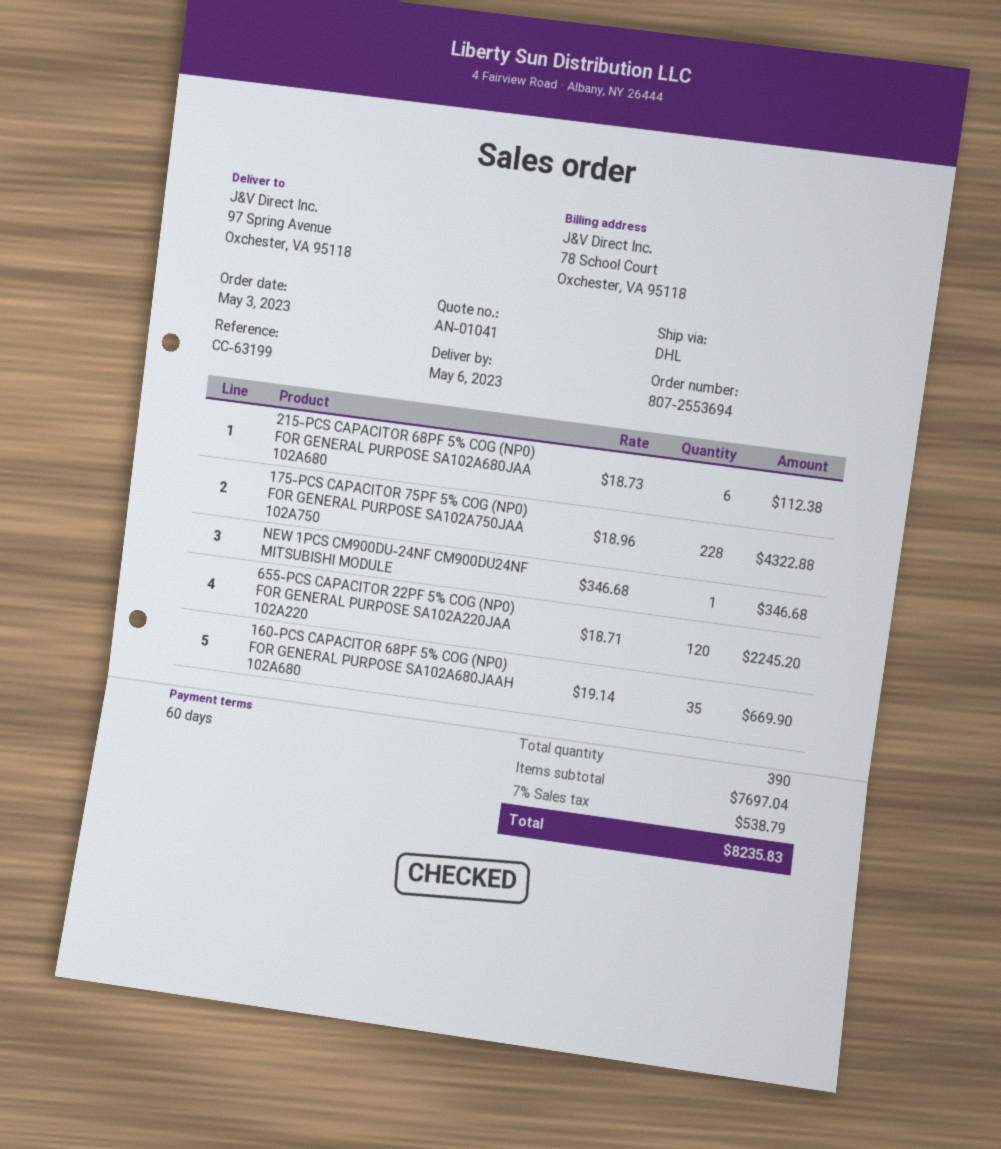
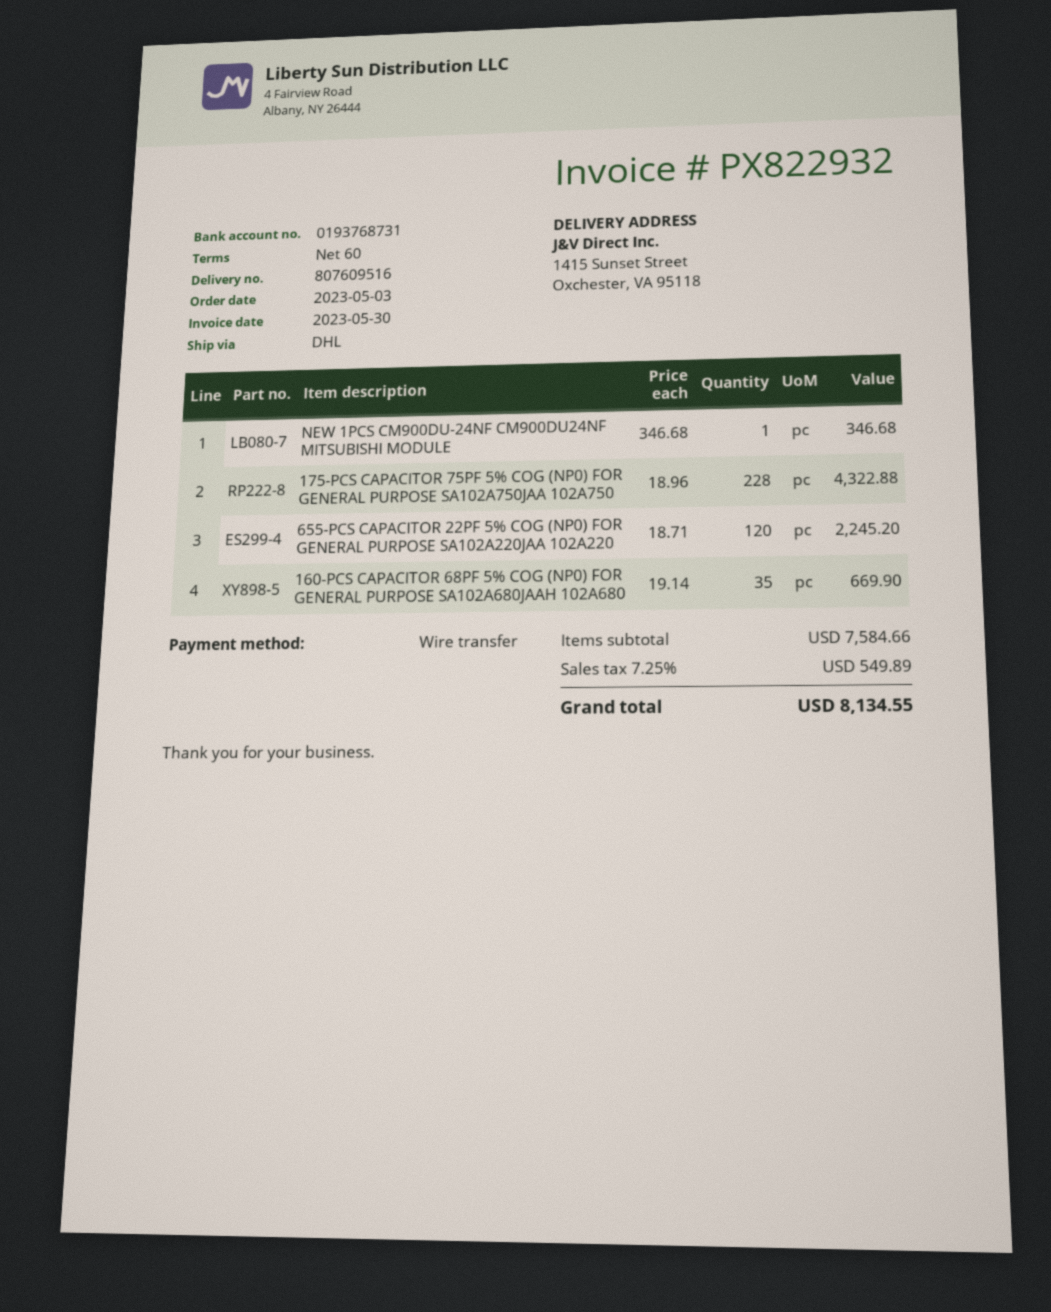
ship to: 97 Spring Avenue, Oxchester, VA 95118 -> 1415 Sunset Street, Oxchester, VA 95118
215-PCS CAPACITOR 68PF 5% COG (NP0) FOR GENERAL PURPOSE SA102A680JAA 102A680: 6 x 18.73 = 112.38 -> none
subtotal: 7697.04 -> 7584.66
tax: 7% = 538.79 -> 7.25% = 549.89
total: 8235.83 -> 8134.55

